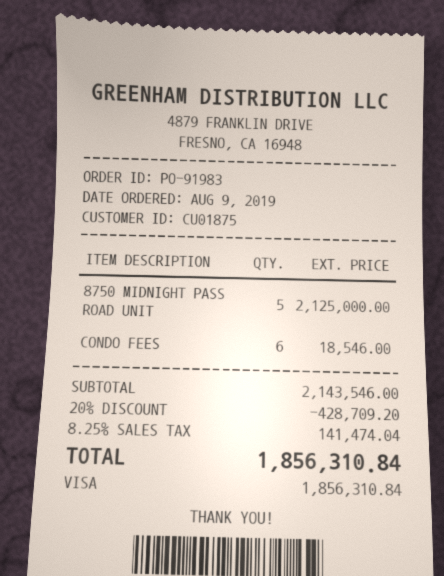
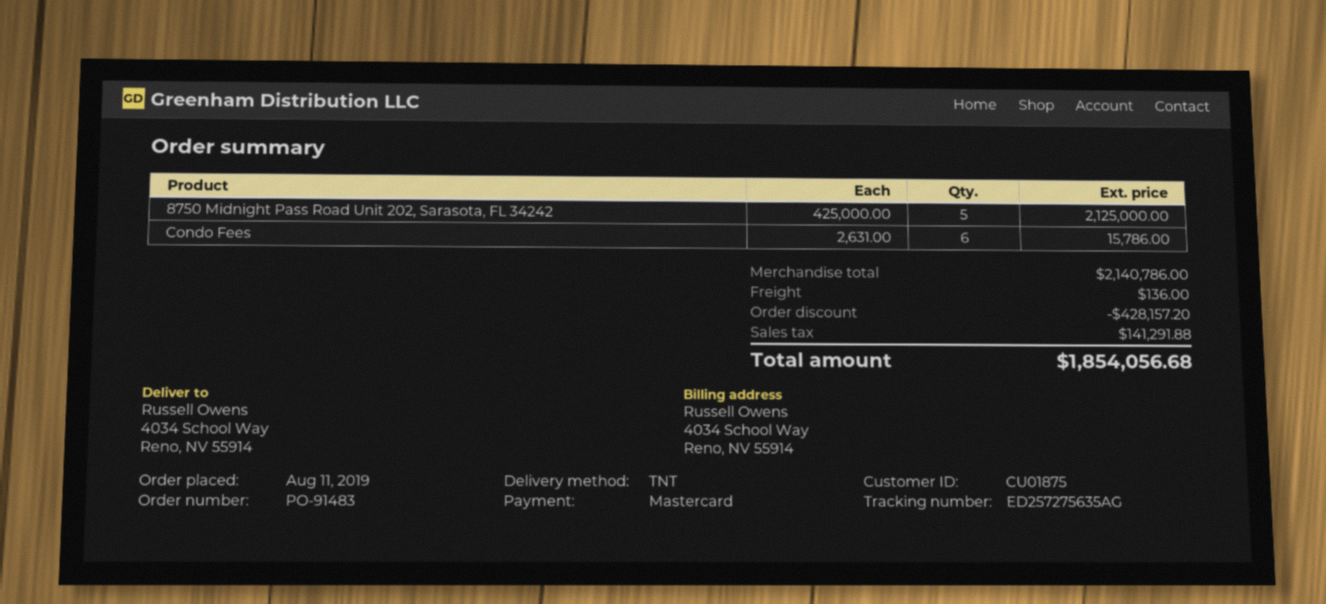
order number: PO-91983 -> PO-91483
order date: 2019-08-09 -> 2019-08-11
payment method: Visa -> Mastercard
CONDO FEES: 6 for 18546.00 -> 6 for 15786.00
subtotal: 2143546.00 -> 2140786.00
discount: 428709.20 -> 428157.20
shipping: none -> 136.00
tax: 141474.04 -> 141291.88
total: 1856310.84 -> 1854056.68

